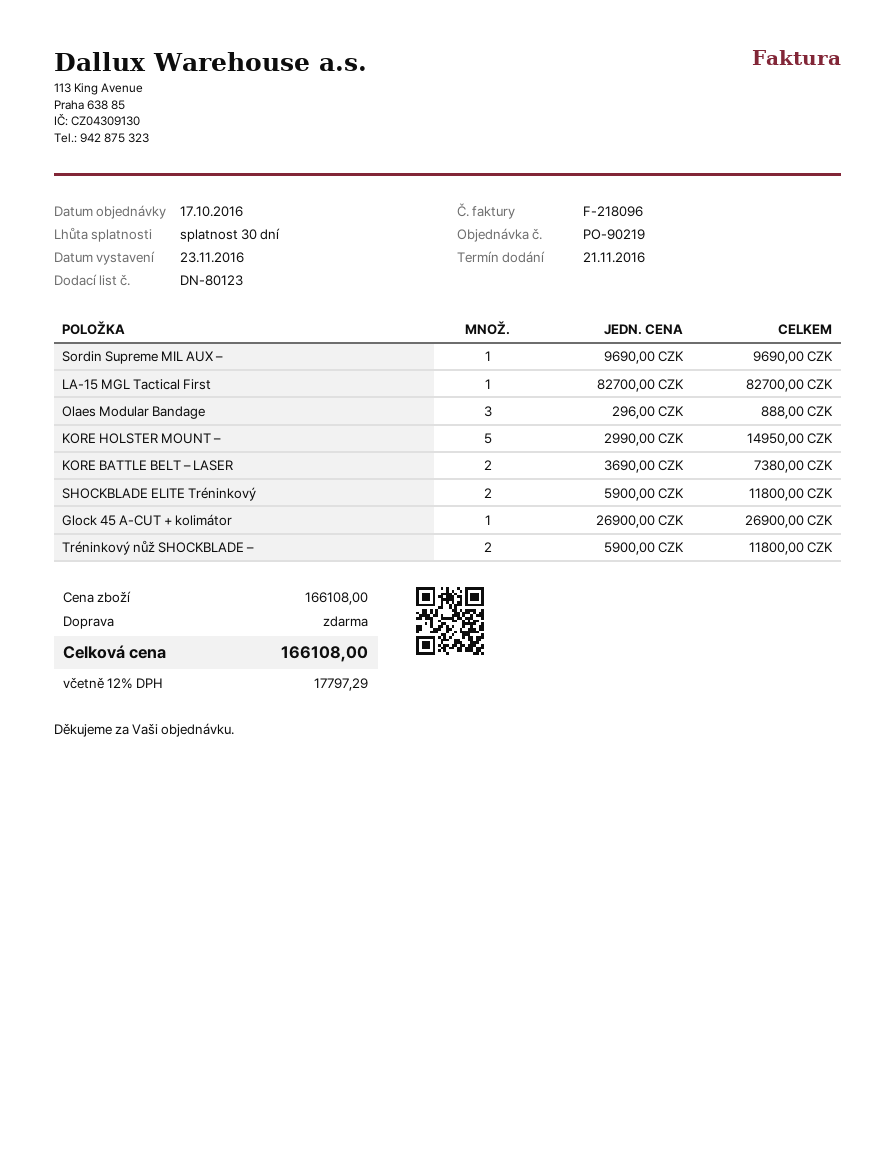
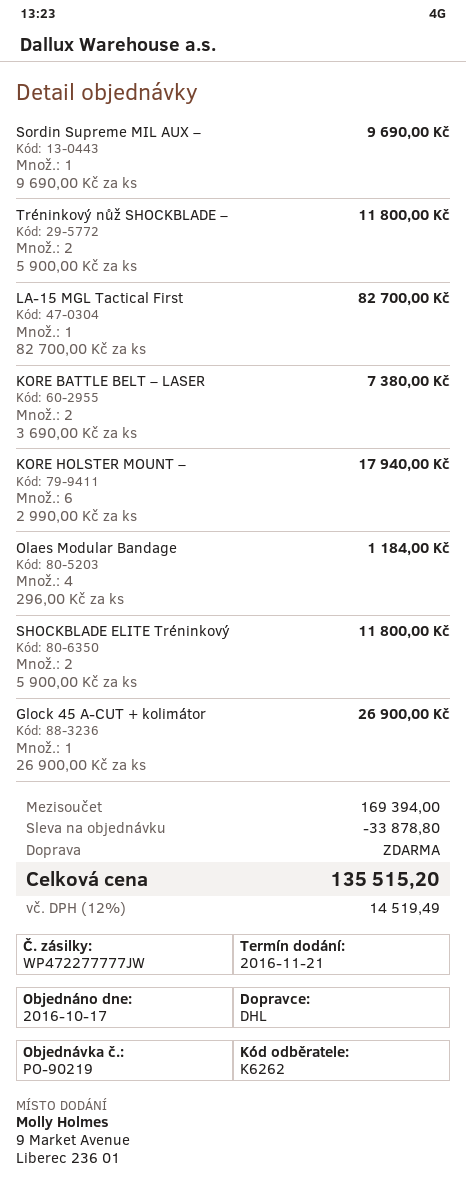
Olaes Modular Bandage: 3 x 296.00 = 888.00 -> 4 x 296.00 = 1184.00
KORE HOLSTER MOUNT –: 5 x 2990.00 = 14950.00 -> 6 x 2990.00 = 17940.00
subtotal: 166108.00 -> 169394.00
discount: none -> 33878.80
tax: 12% = 17797.29 -> 12% = 14519.49
total: 166108.00 -> 135515.20

